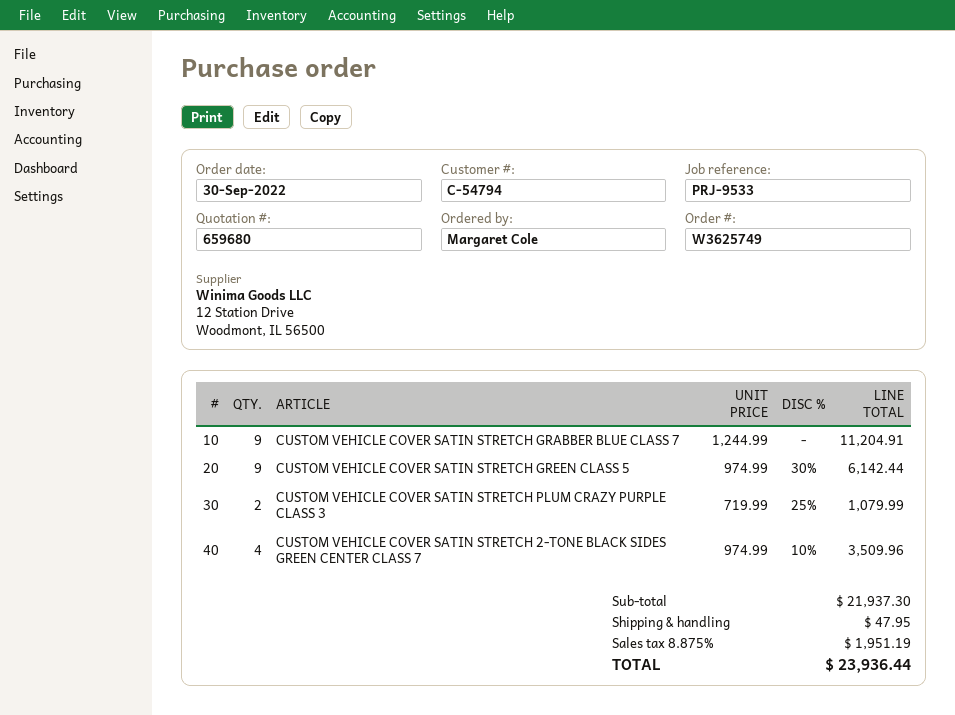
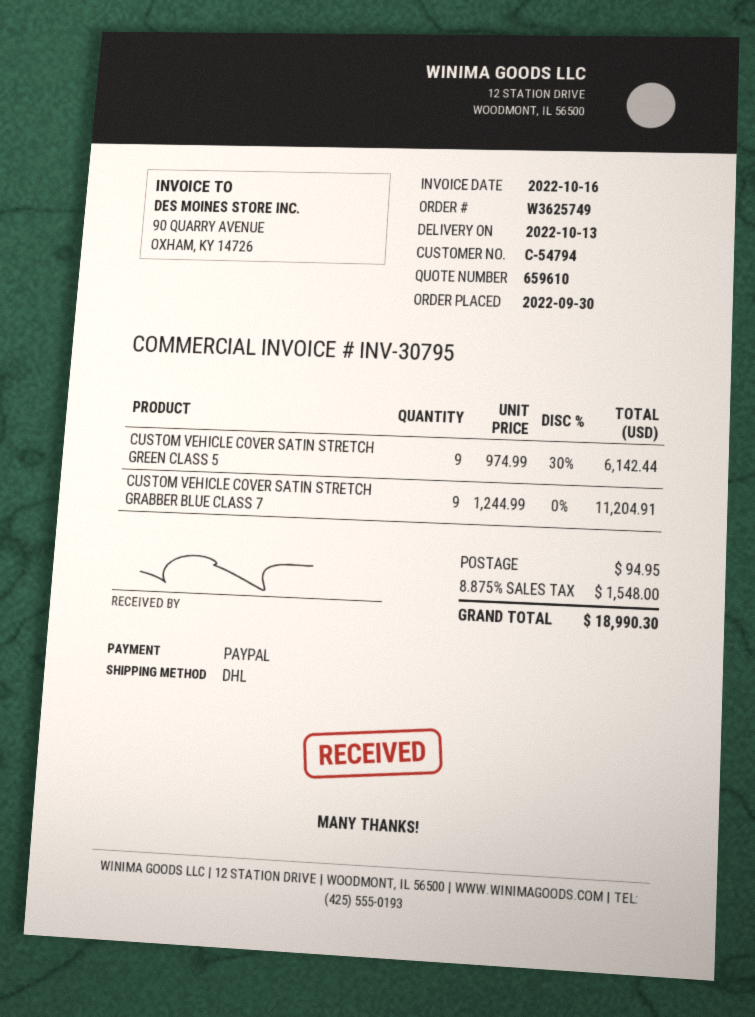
quote number: 659680 -> 659610
CUSTOM VEHICLE COVER SATIN STRETCH PLUM CRAZY PURPLE CLASS 3: 2 x 719.99 - 25% = 1079.99 -> none
CUSTOM VEHICLE COVER SATIN STRETCH 2-TONE BLACK SIDES GREEN CENTER CLASS 7: 4 x 974.99 - 10% = 3509.96 -> none
shipping: 47.95 -> 94.95
tax: 8.875% = 1951.19 -> 8.875% = 1548.00
total: 23936.44 -> 18990.30

